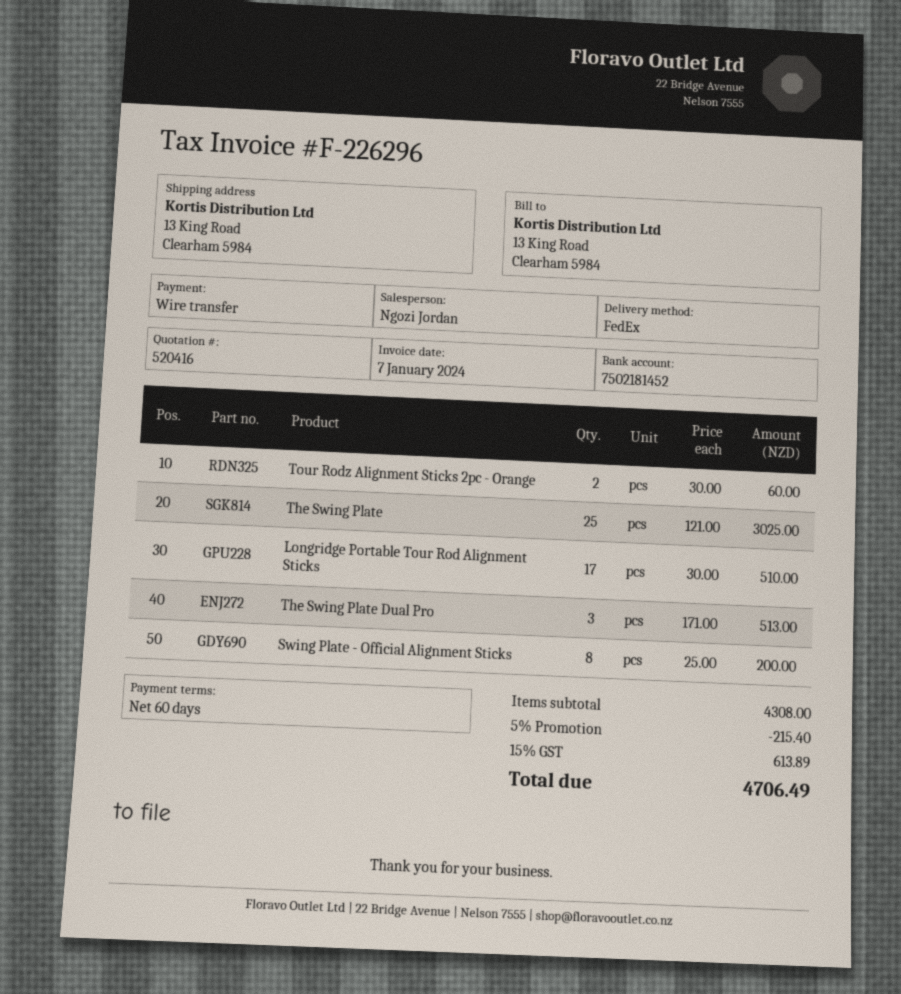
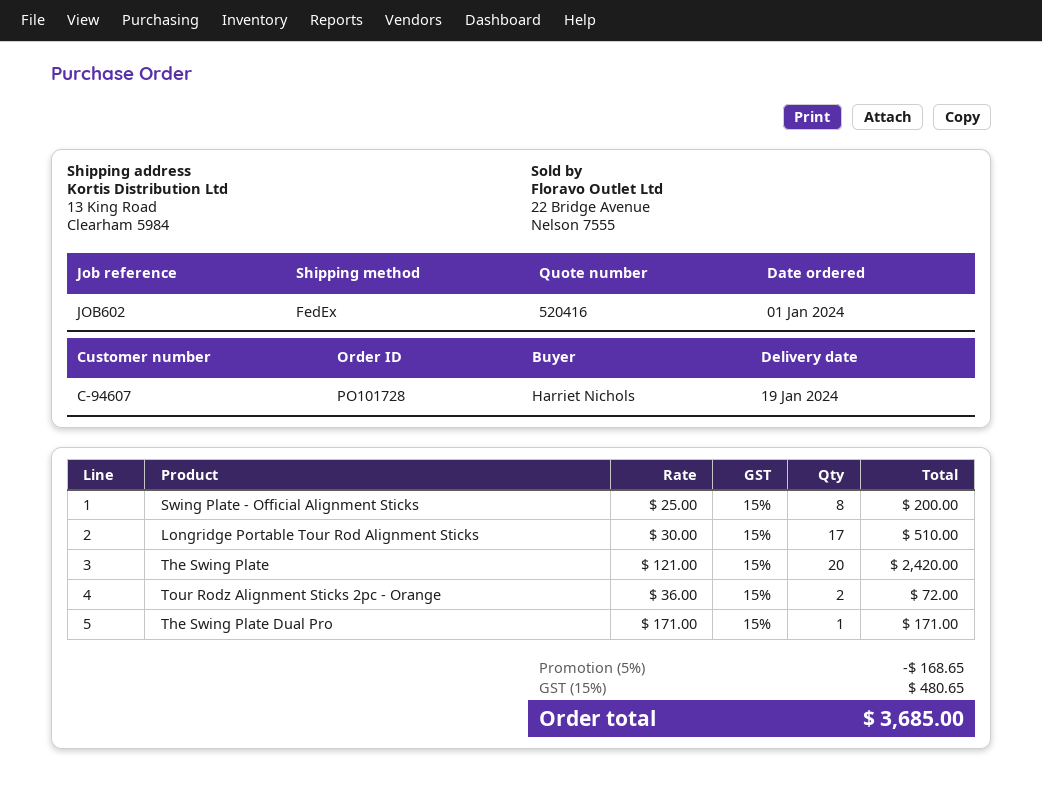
Tour Rodz Alignment Sticks 2pc - Orange: 2 x 30.00 = 60.00 -> 2 x 36.00 = 72.00
The Swing Plate: 25 x 121.00 = 3025.00 -> 20 x 121.00 = 2420.00
The Swing Plate Dual Pro: 3 x 171.00 = 513.00 -> 1 x 171.00 = 171.00
discount: 5% = 215.40 -> 5% = 168.65
tax: 15% = 613.89 -> 15% = 480.65
total: 4706.49 -> 3685.00

